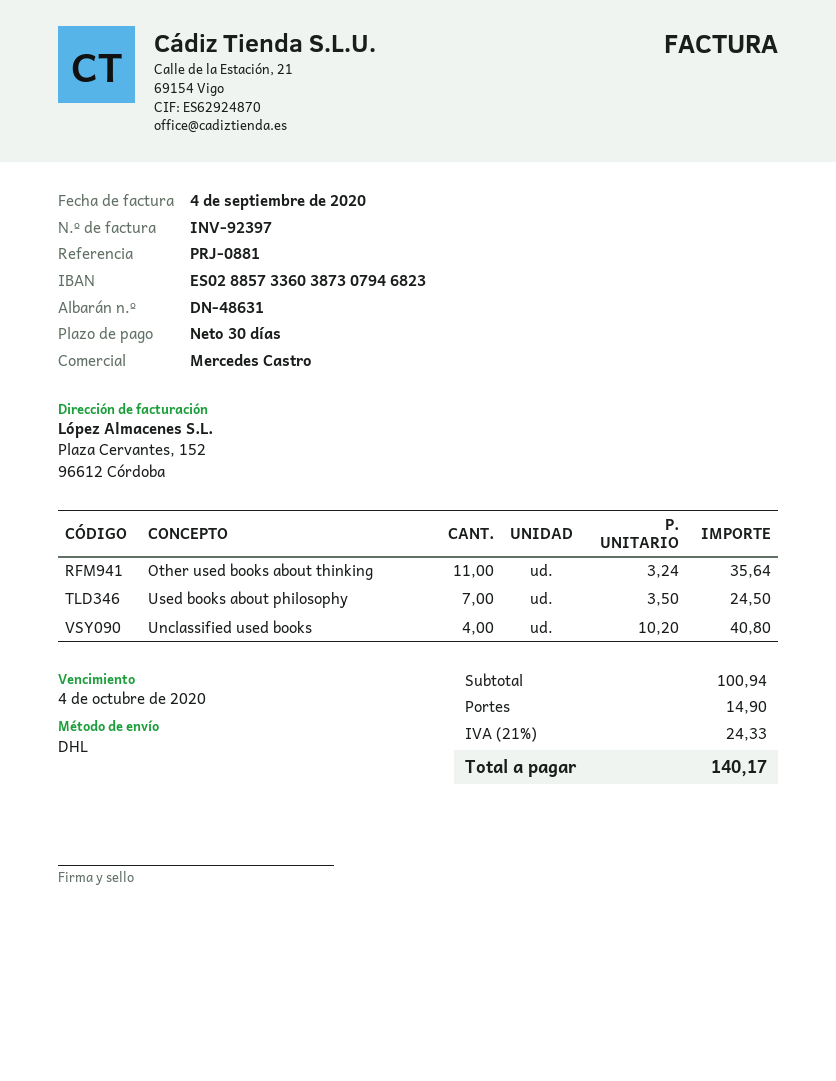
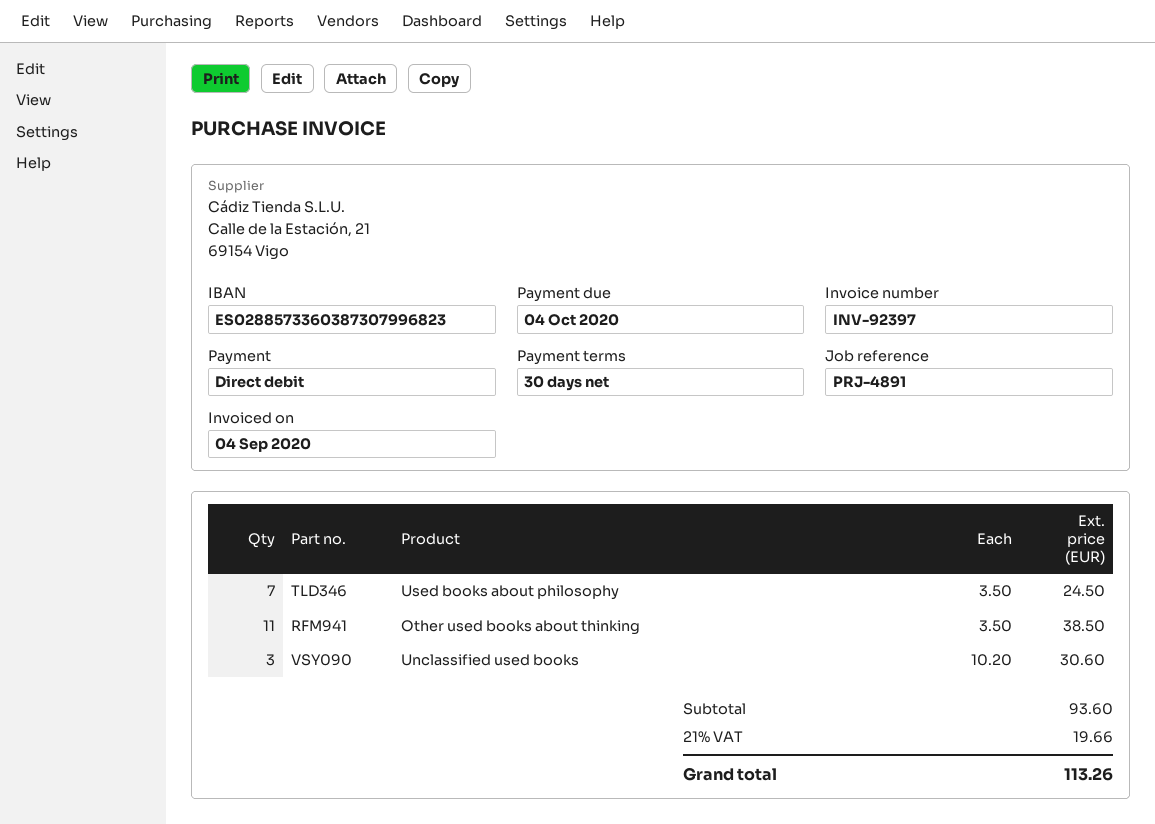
reference: PRJ-0881 -> PRJ-4891
bank account: ES0288573360387307946823 -> ES0288573360387307996823
Other used books about thinking: 11 x 3.24 = 35.64 -> 11 x 3.50 = 38.50
Unclassified used books: 4 x 10.20 = 40.80 -> 3 x 10.20 = 30.60
subtotal: 100.94 -> 93.60
shipping: 14.90 -> none
tax: 21% = 24.33 -> 21% = 19.66
total: 140.17 -> 113.26

